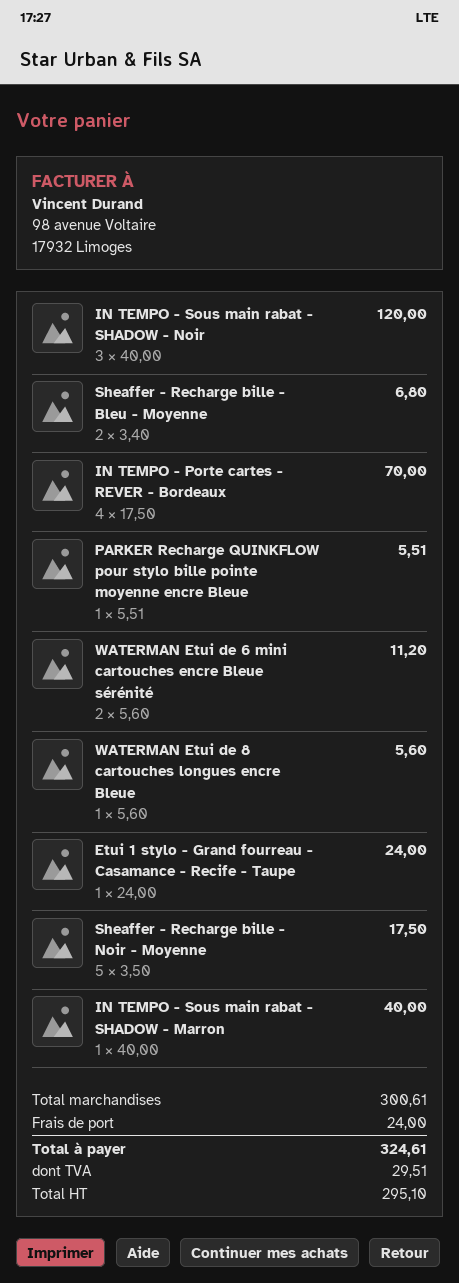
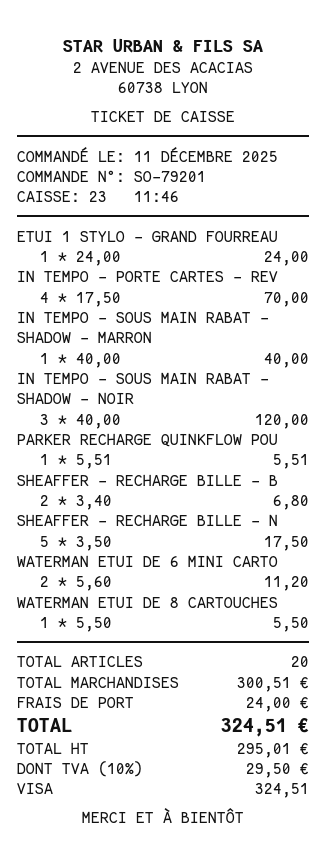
WATERMAN Etui de 8 cartouches longues encre Bleue: 1 x 5.60 = 5.60 -> 1 x 5.50 = 5.50
subtotal: 300.61 -> 300.51
net: 295.10 -> 295.01
tax: 29.51 -> 29.50
total: 324.61 -> 324.51

